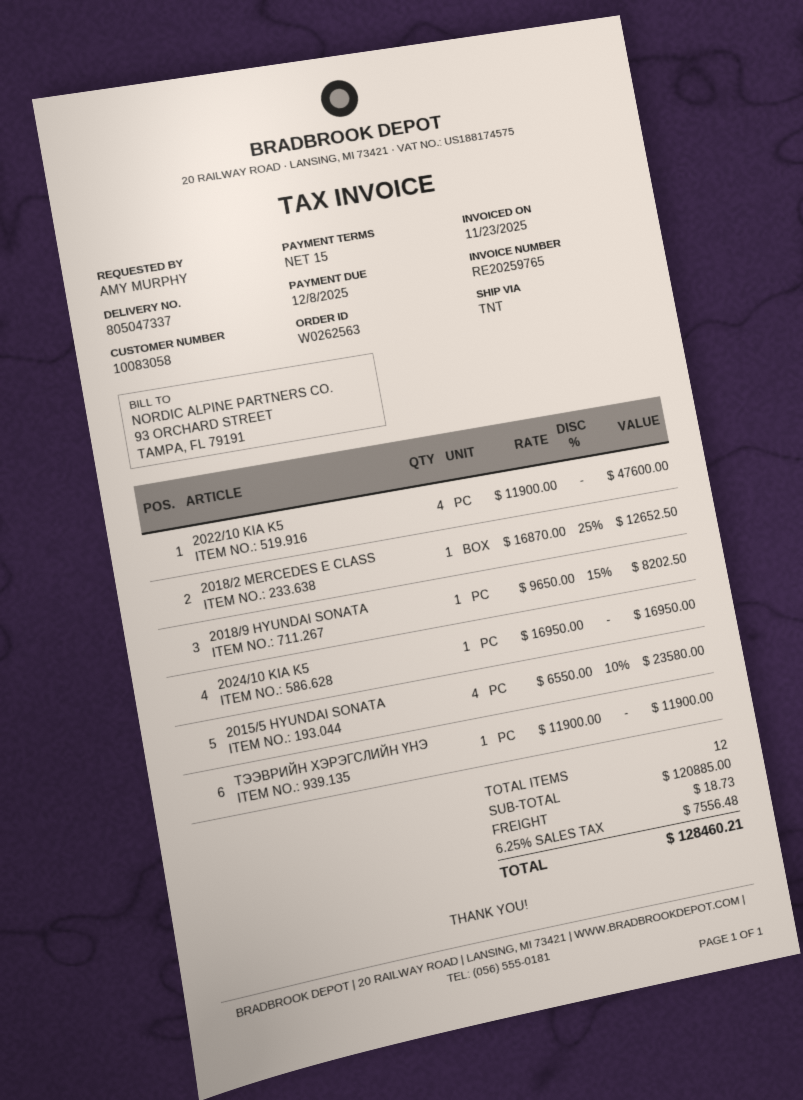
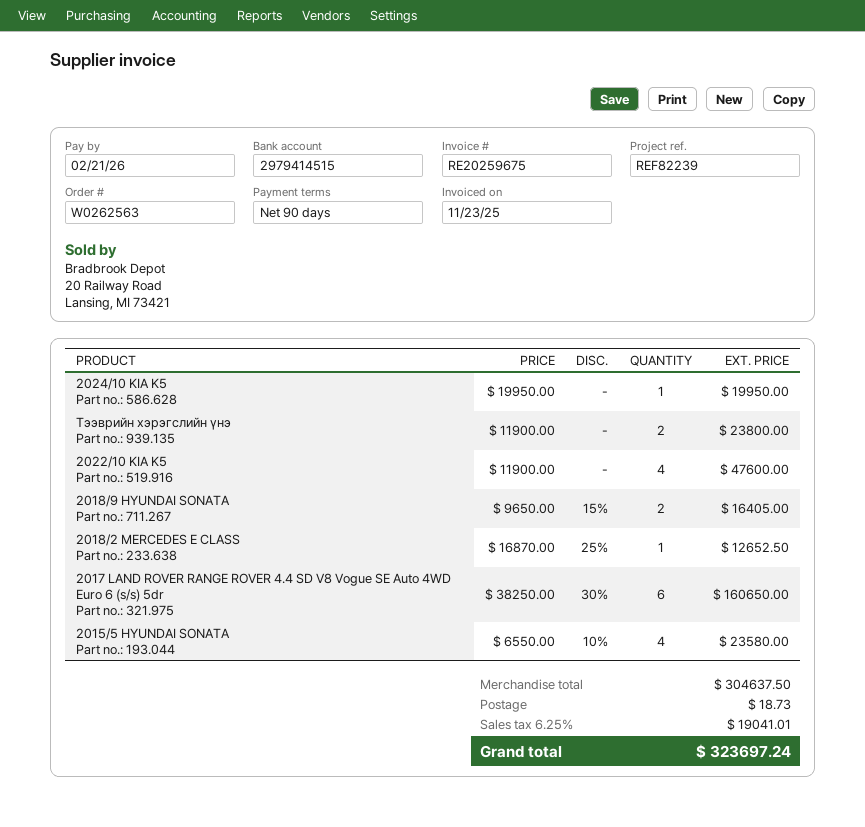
invoice number: RE20259765 -> RE20259675
payment terms: 15 days -> 90 days
due date: 2025-12-08 -> 2026-02-21
2018/9 HYUNDAI SONATA: 1 x 9650.00 - 15% = 8202.50 -> 2 x 9650.00 - 15% = 16405.00
2024/10 KIA K5: 1 x 16950.00 = 16950.00 -> 1 x 19950.00 = 19950.00
ТЭЭВРИЙН ХЭРЭГСЛИЙН ҮНЭ: 1 x 11900.00 = 11900.00 -> 2 x 11900.00 = 23800.00
2017 LAND ROVER RANGE ROVER 4.4 SD V8 Vogue SE Auto 4WD Euro 6 (s/s) 5dr: none -> 6 x 38250.00 - 30% = 160650.00
subtotal: 120885.00 -> 304637.50
tax: 6.25% = 7556.48 -> 6.25% = 19041.01
total: 128460.21 -> 323697.24

